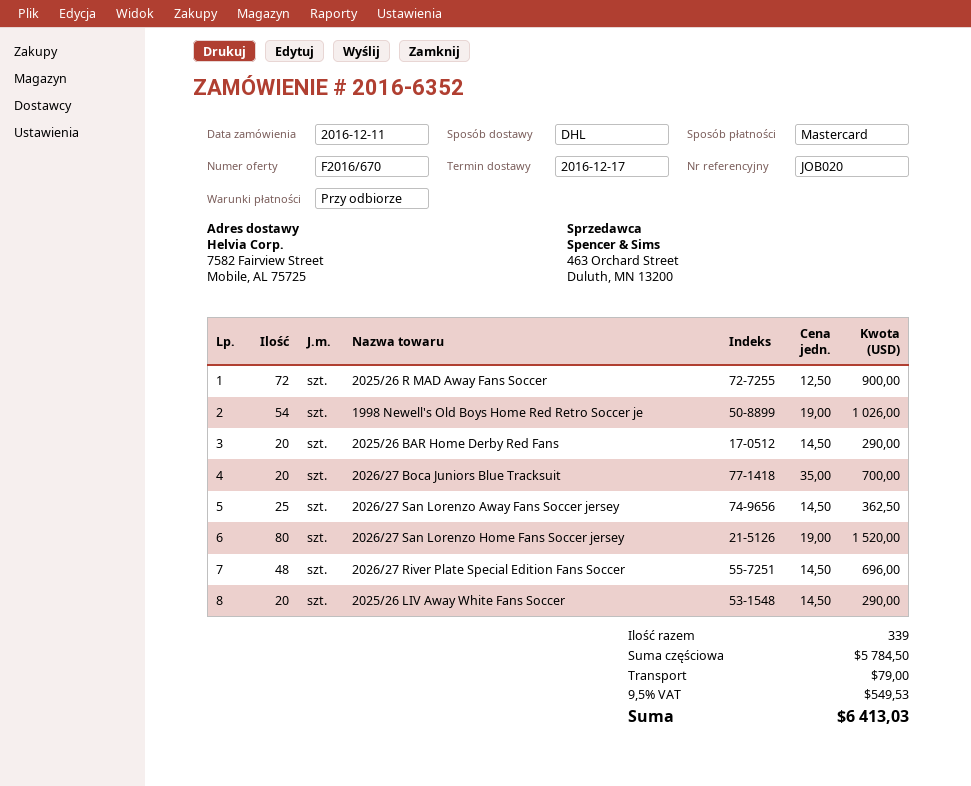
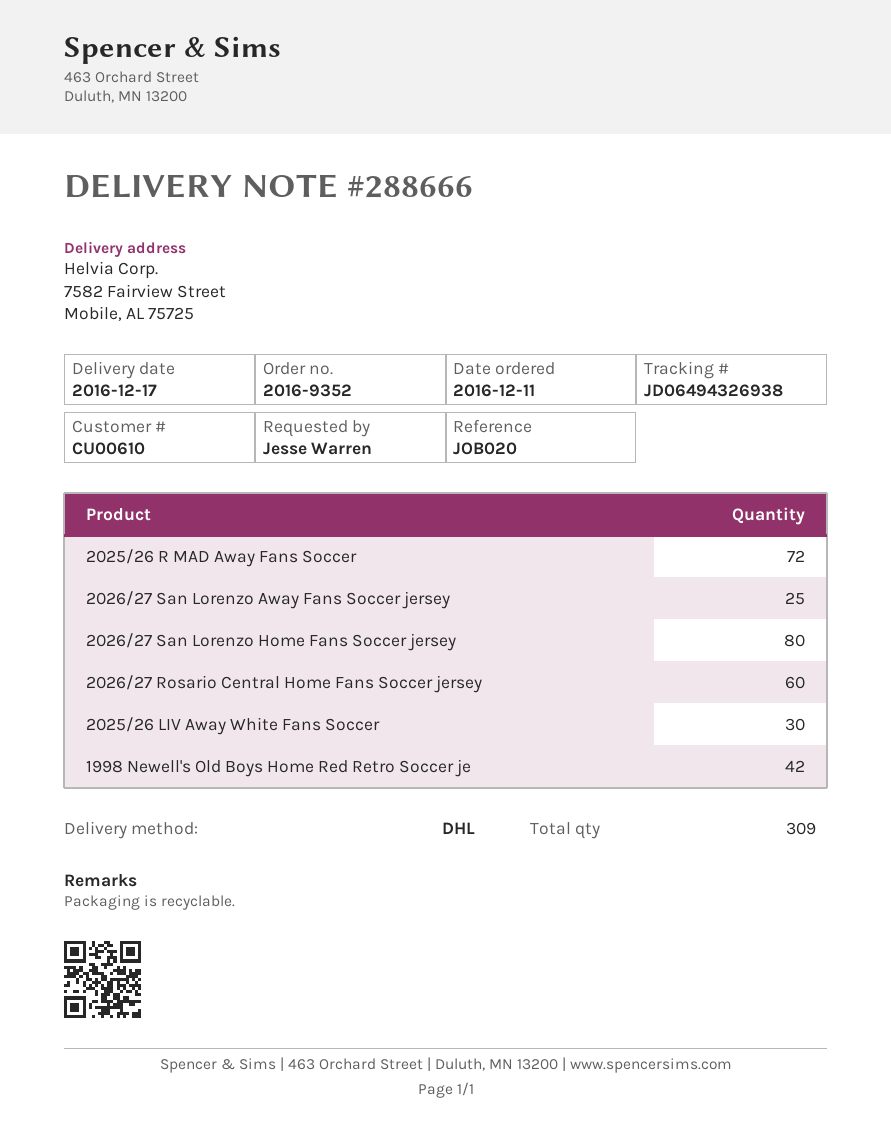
order number: 2016-6352 -> 2016-9352
1998 Newell's Old Boys Home Red Retro Soccer je: 54 -> 42
2025/26 BAR Home Derby Red Fans: 20 -> none
2026/27 Boca Juniors Blue Tracksuit: 20 -> none
2026/27 River Plate Special Edition Fans Soccer: 48 -> none
2025/26 LIV Away White Fans Soccer: 20 -> 30
2026/27 Rosario Central Home Fans Soccer jersey: none -> 60
total quantity: 339 -> 309

